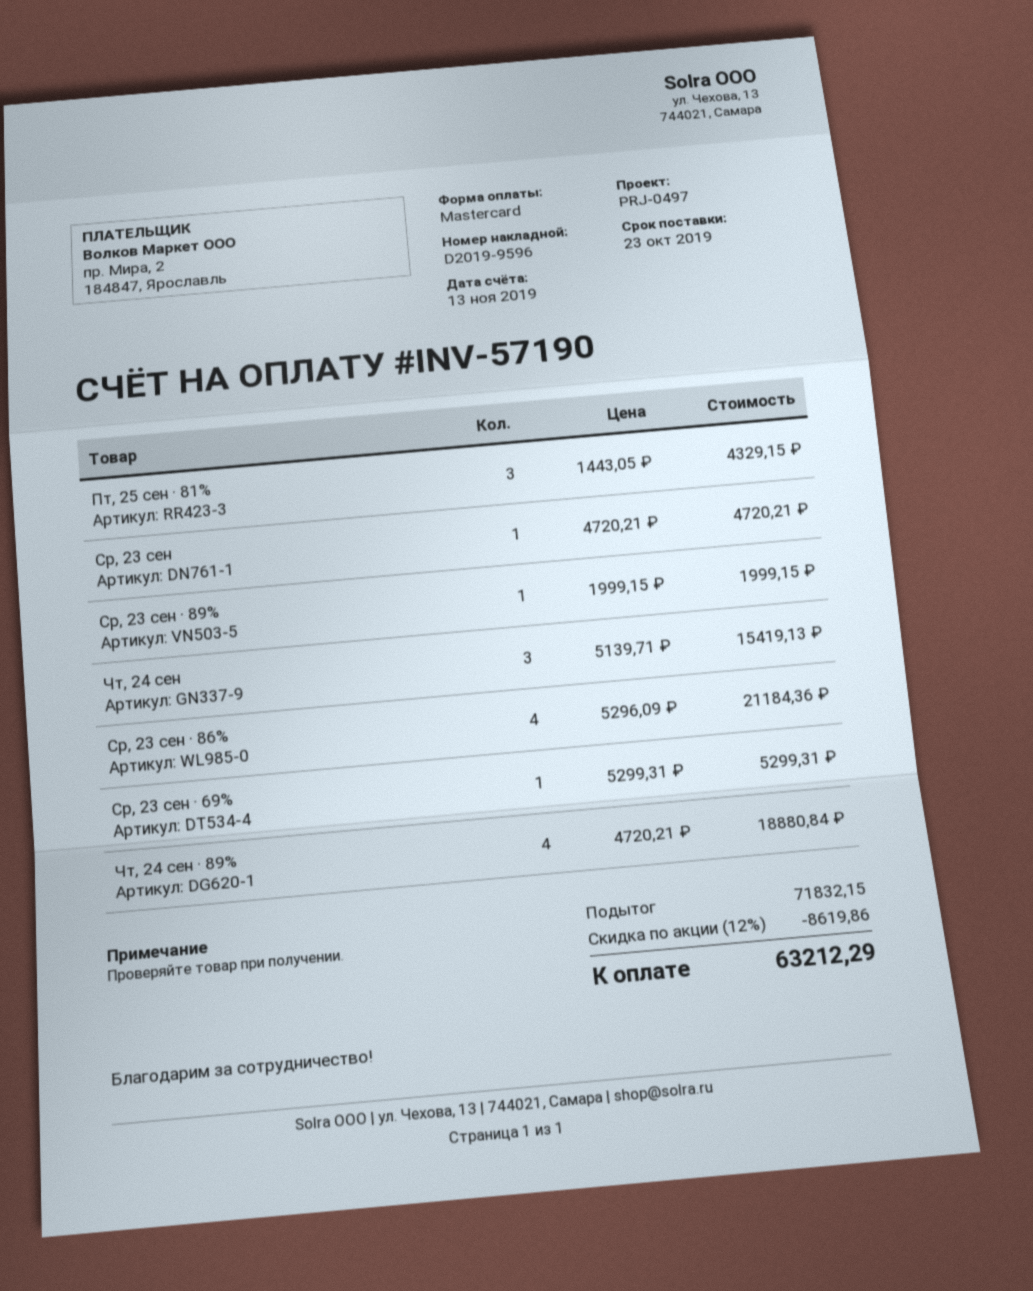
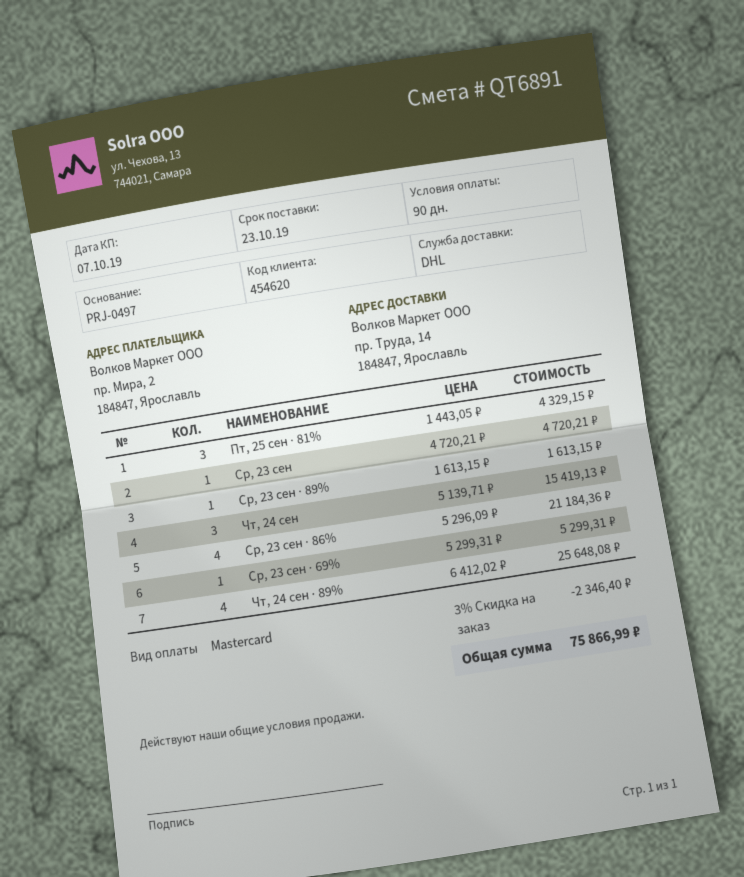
Ср, 23 сен · 89%: 1 x 1999.15 = 1999.15 -> 1 x 1613.15 = 1613.15
Чт, 24 сен · 89%: 4 x 4720.21 = 18880.84 -> 4 x 6412.02 = 25648.08
discount: 12% = 8619.86 -> 3% = 2346.40
total: 63212.29 -> 75866.99

